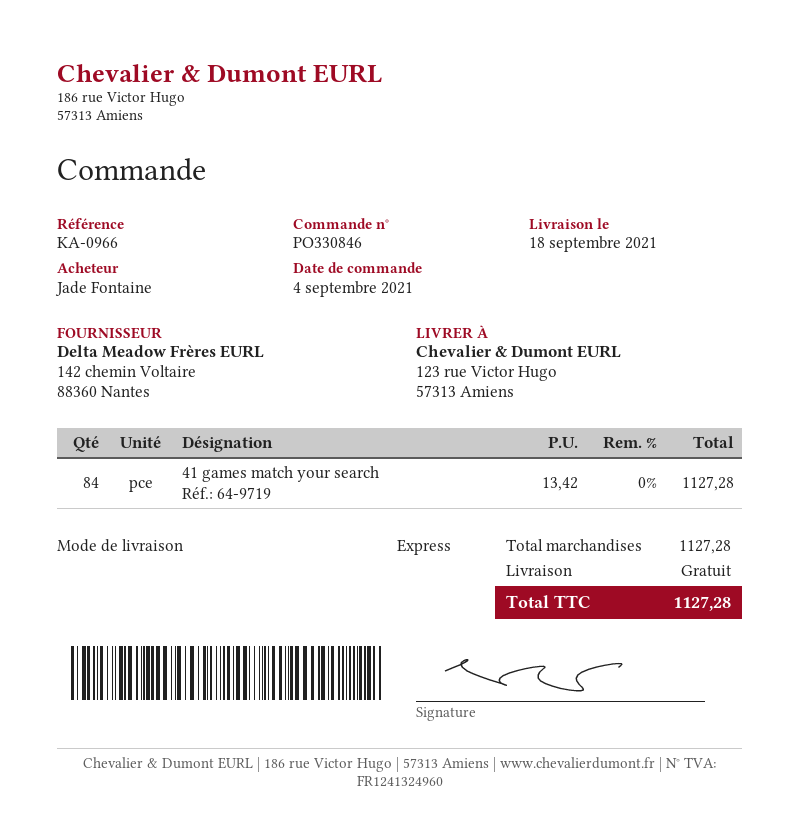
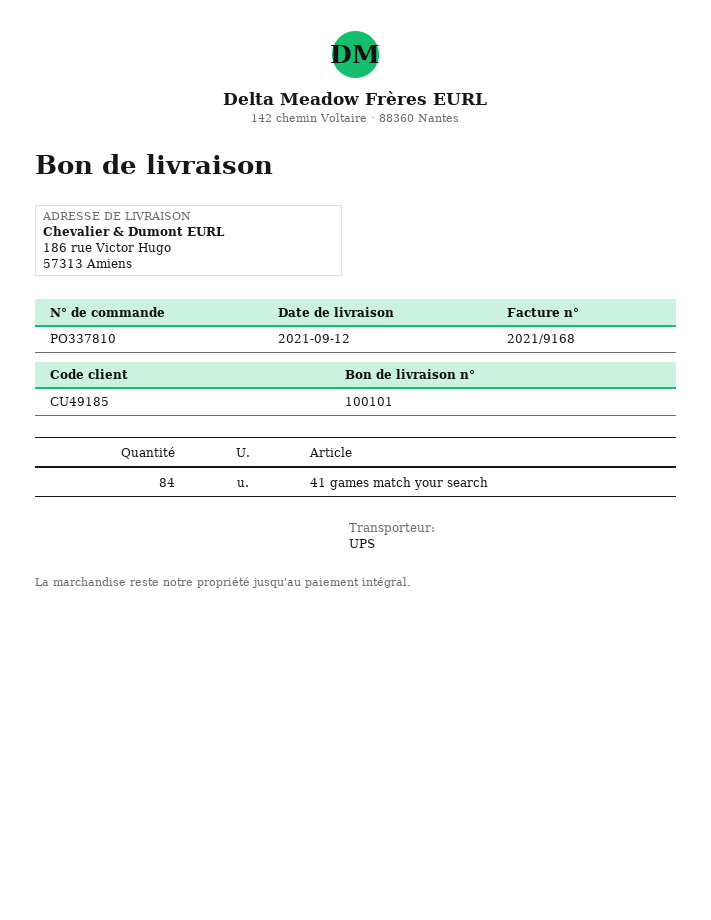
order number: PO330846 -> PO337810
delivery date: 2021-09-18 -> 2021-09-12
shipping method: express -> UPS
ship to: 123 rue Victor Hugo, 57313 Amiens -> 186 rue Victor Hugo, 57313 Amiens

